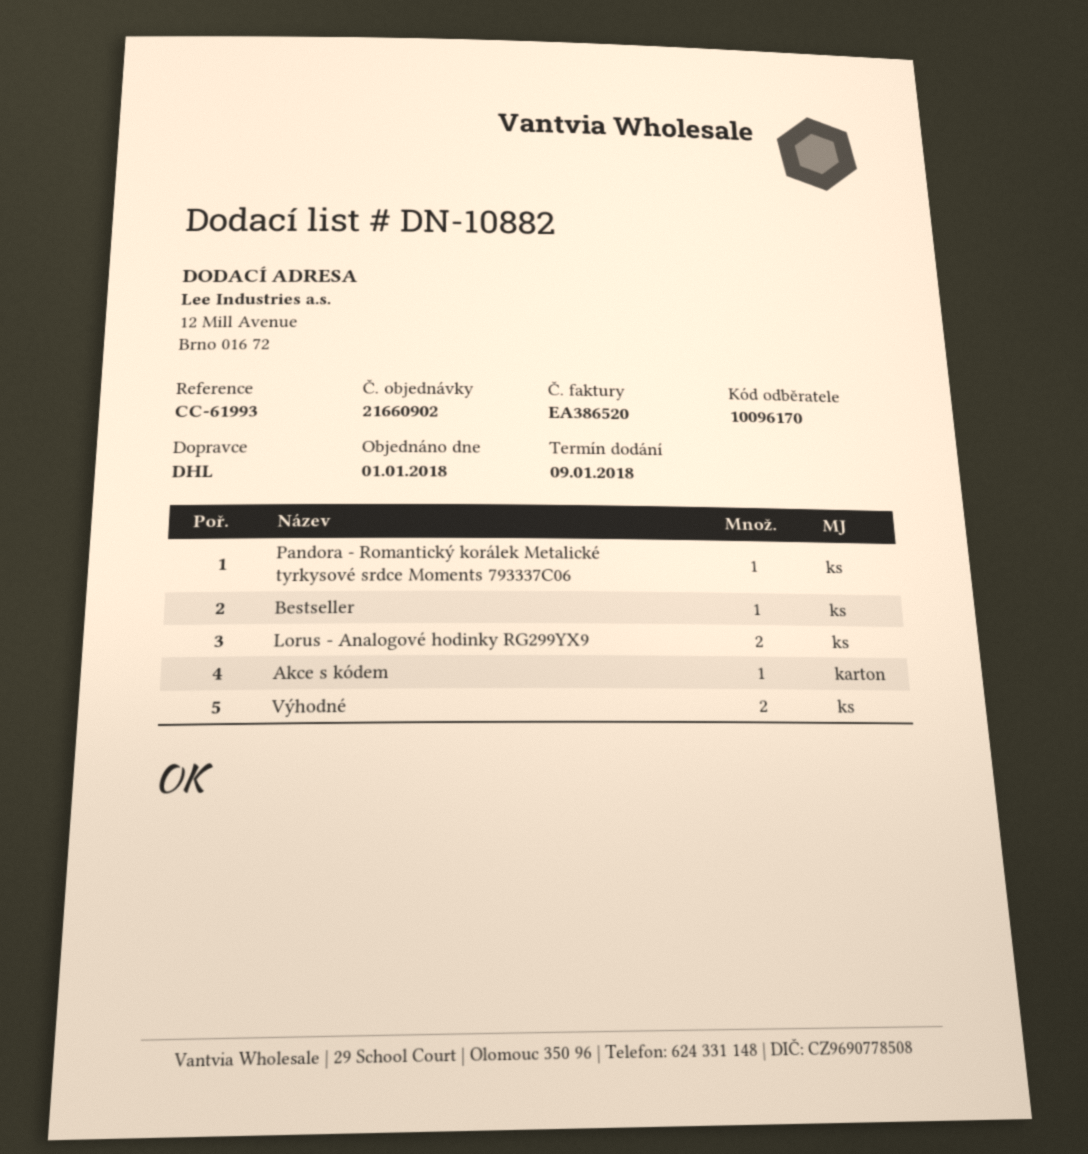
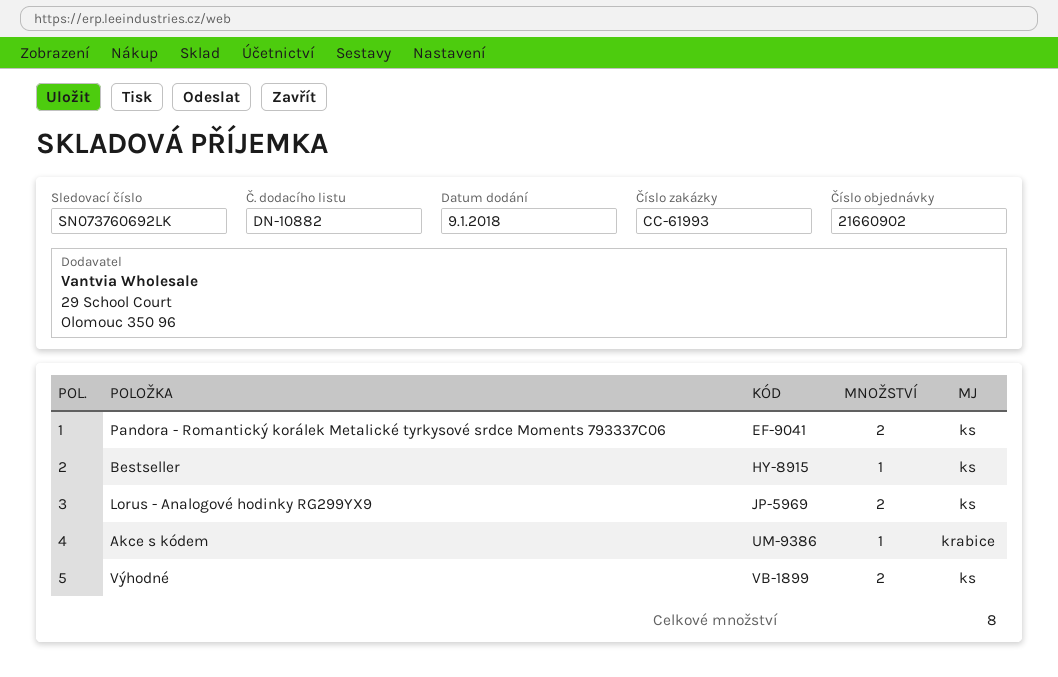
Pandora - Romantický korálek Metalické tyrkysové srdce Moments 793337C06: 1 -> 2

